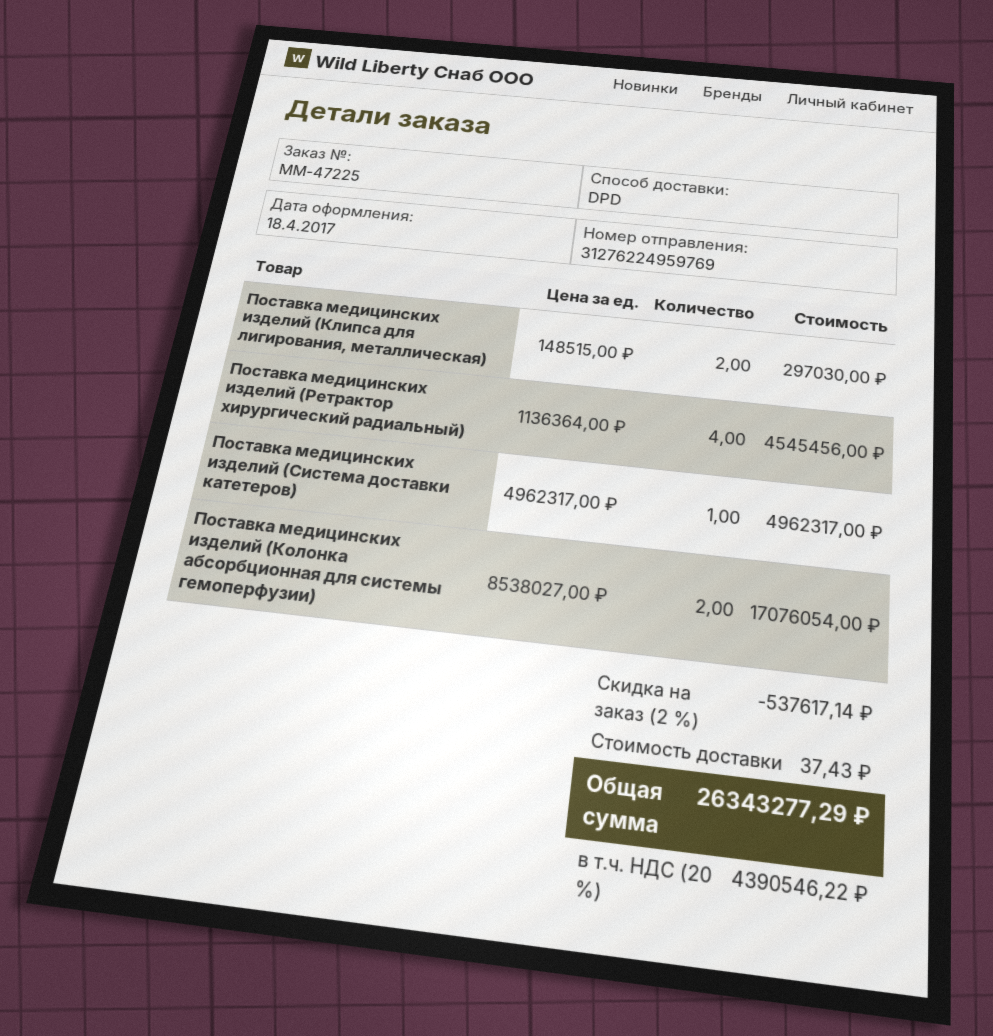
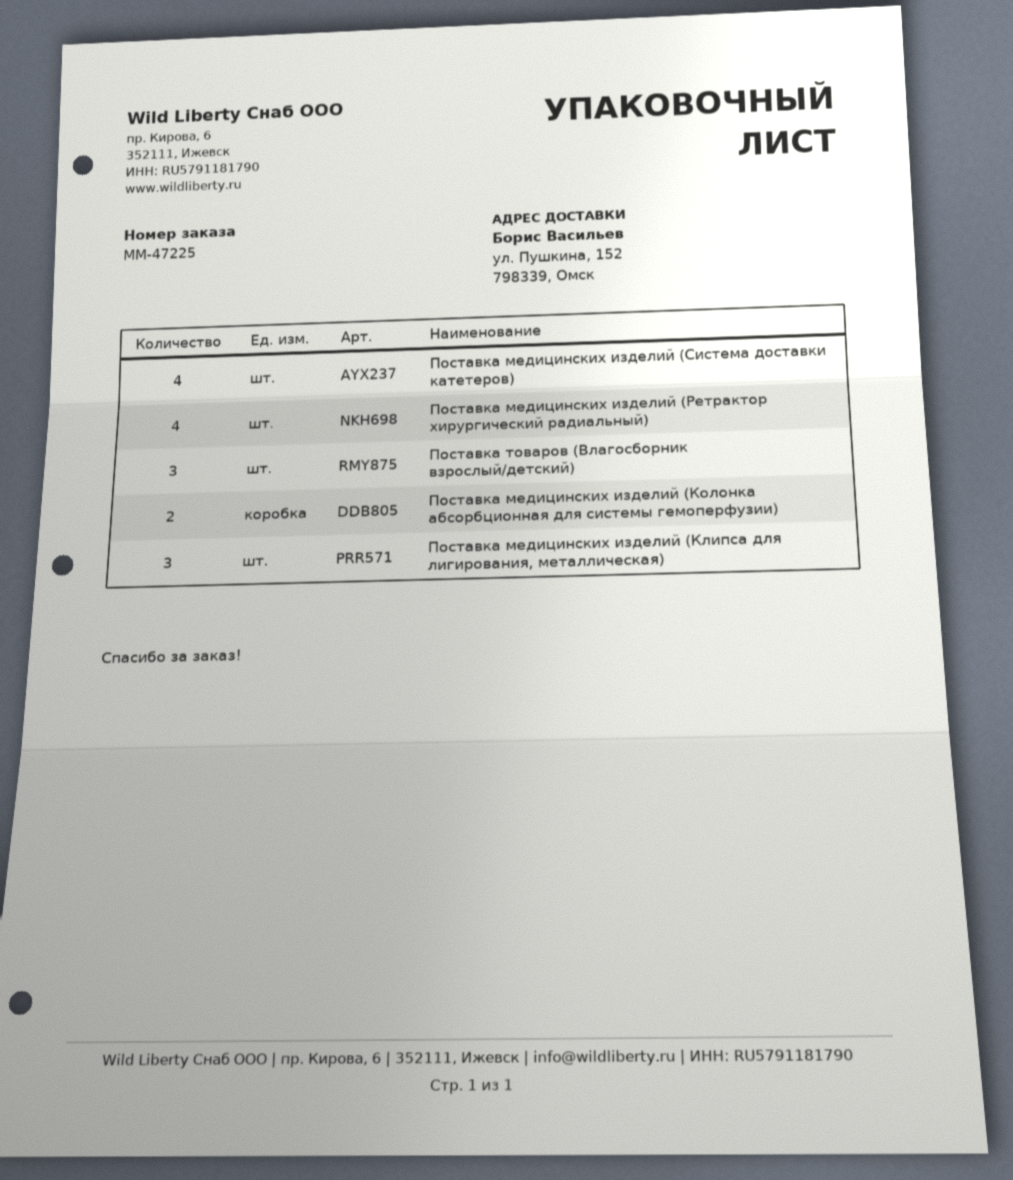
Поставка медицинских изделий (Клипса для лигирования, металлическая): 2 -> 3
Поставка медицинских изделий (Система доставки катетеров): 1 -> 4
Поставка товаров (Влагосборник взрослый/детский): none -> 3

